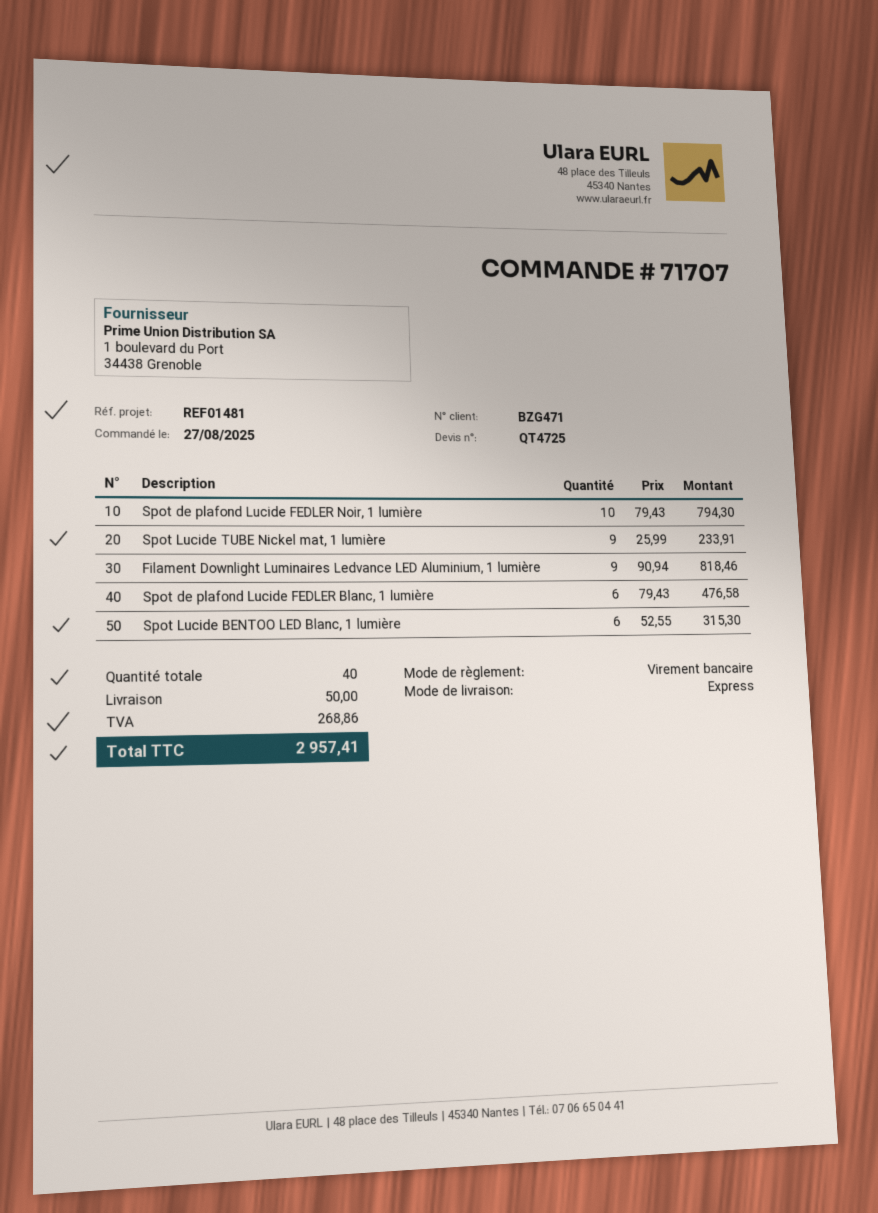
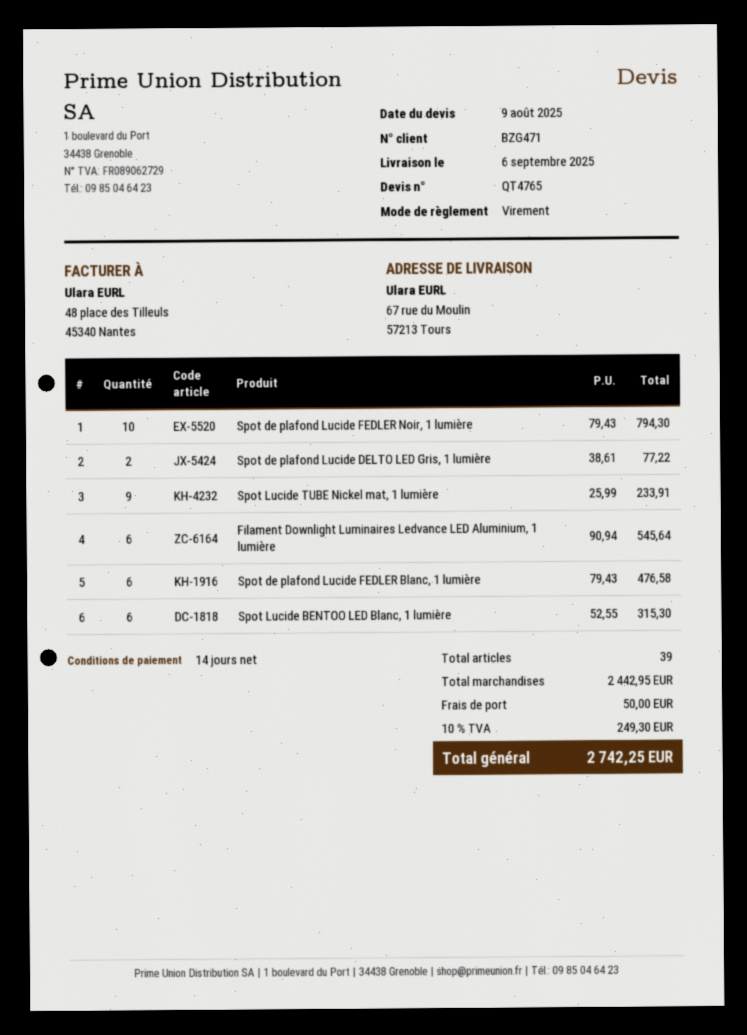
quote number: QT4725 -> QT4765
Filament Downlight Luminaires Ledvance LED Aluminium, 1 lumière: 9 x 90.94 = 818.46 -> 6 x 90.94 = 545.64
Spot de plafond Lucide DELTO LED Gris, 1 lumière: none -> 2 x 38.61 = 77.22
total quantity: 40 -> 39
tax: 268.86 -> 249.30
total: 2957.41 -> 2742.25

